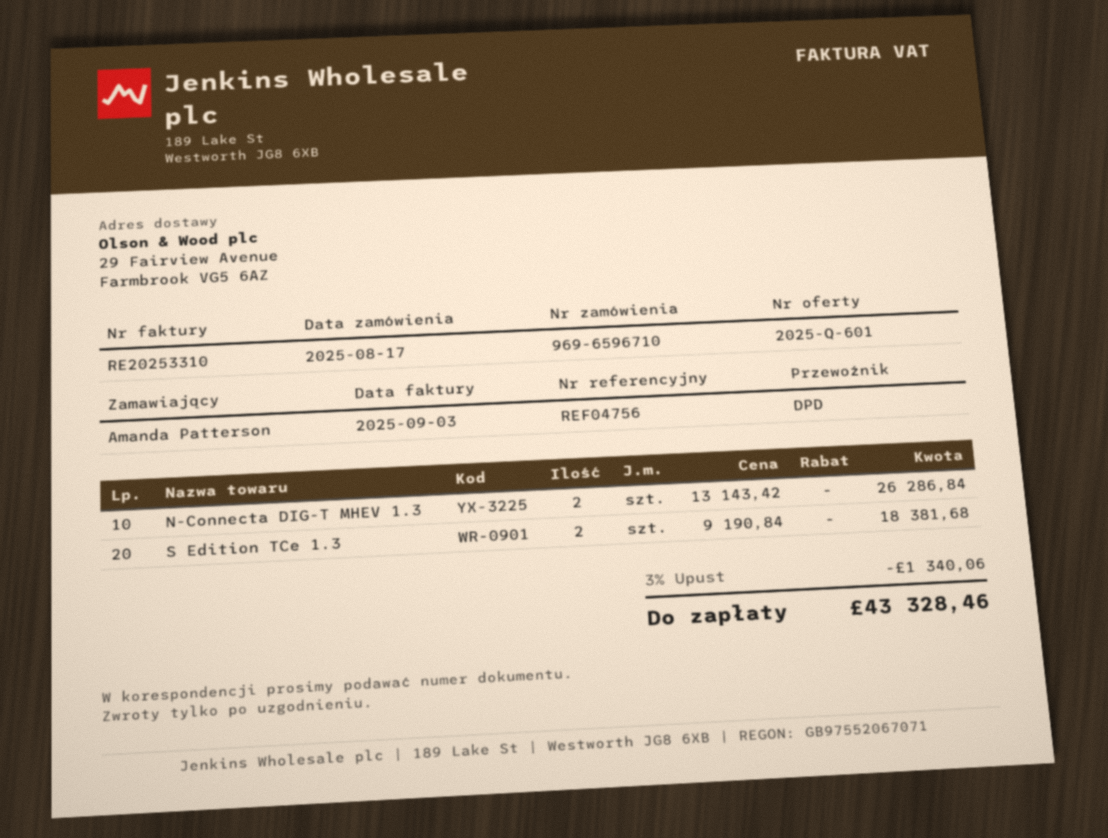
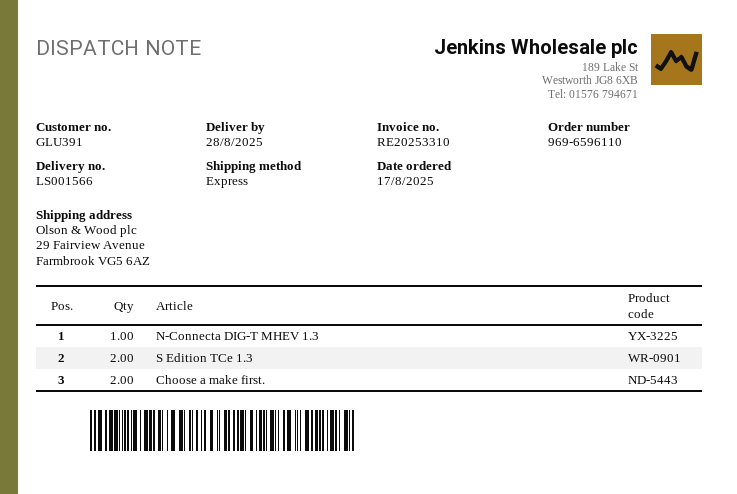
order number: 969-6596710 -> 969-6596110
shipping method: DPD -> express
N-Connecta DIG-T MHEV 1.3: 2 -> 1
Choose a make first.: none -> 2

